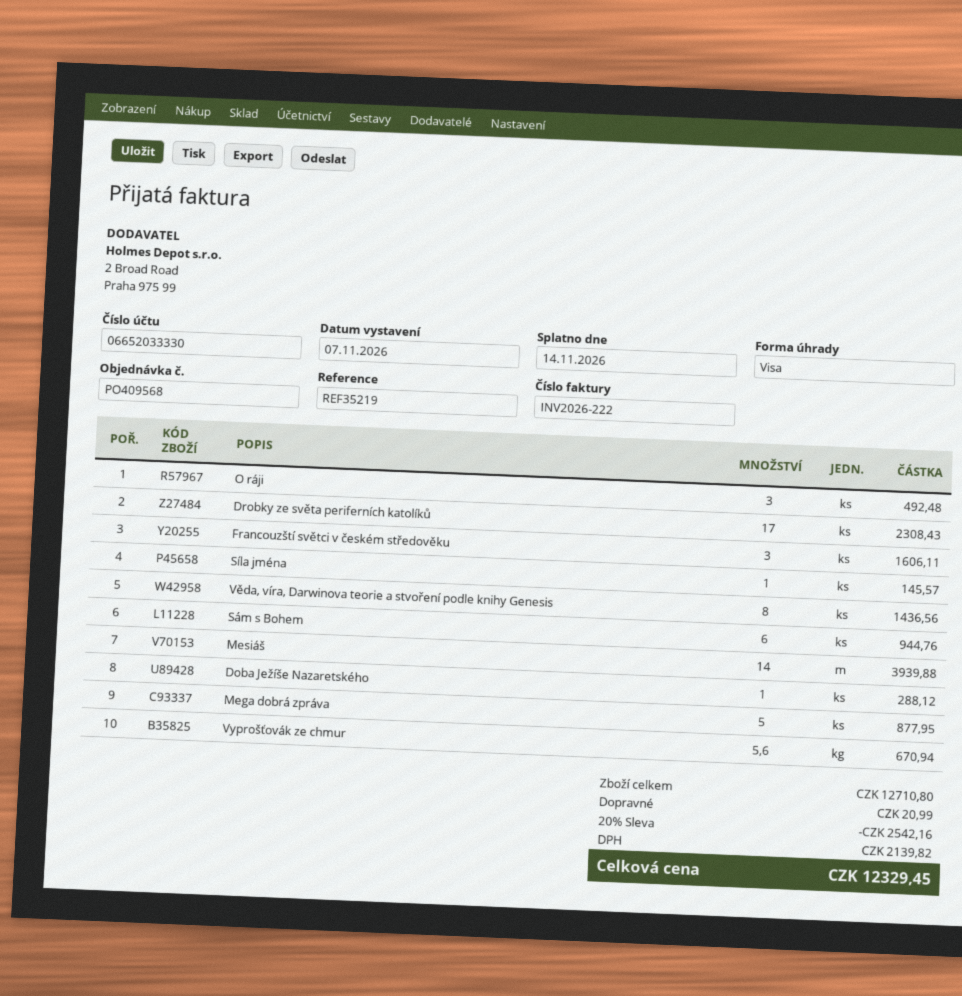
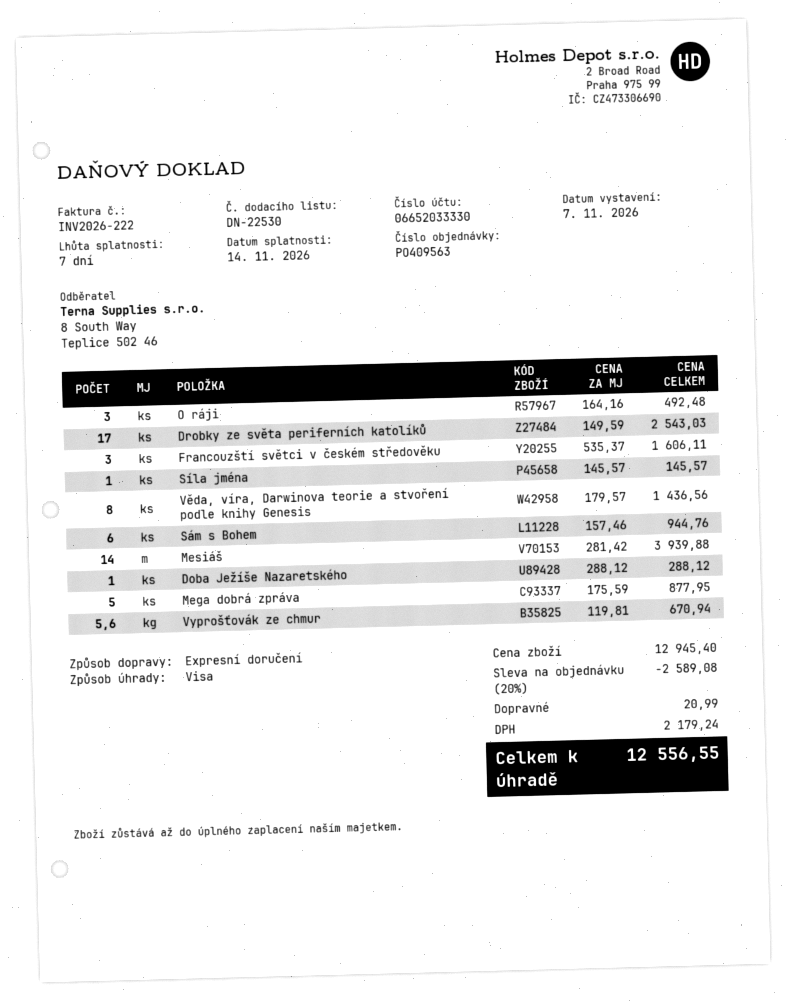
order number: PO409568 -> PO409563
Drobky ze světa periferních katolíků: 17 for 2308.43 -> 17 for 2543.03
subtotal: 12710.80 -> 12945.40
discount: 20% = 2542.16 -> 20% = 2589.08
tax: 2139.82 -> 2179.24
total: 12329.45 -> 12556.55

